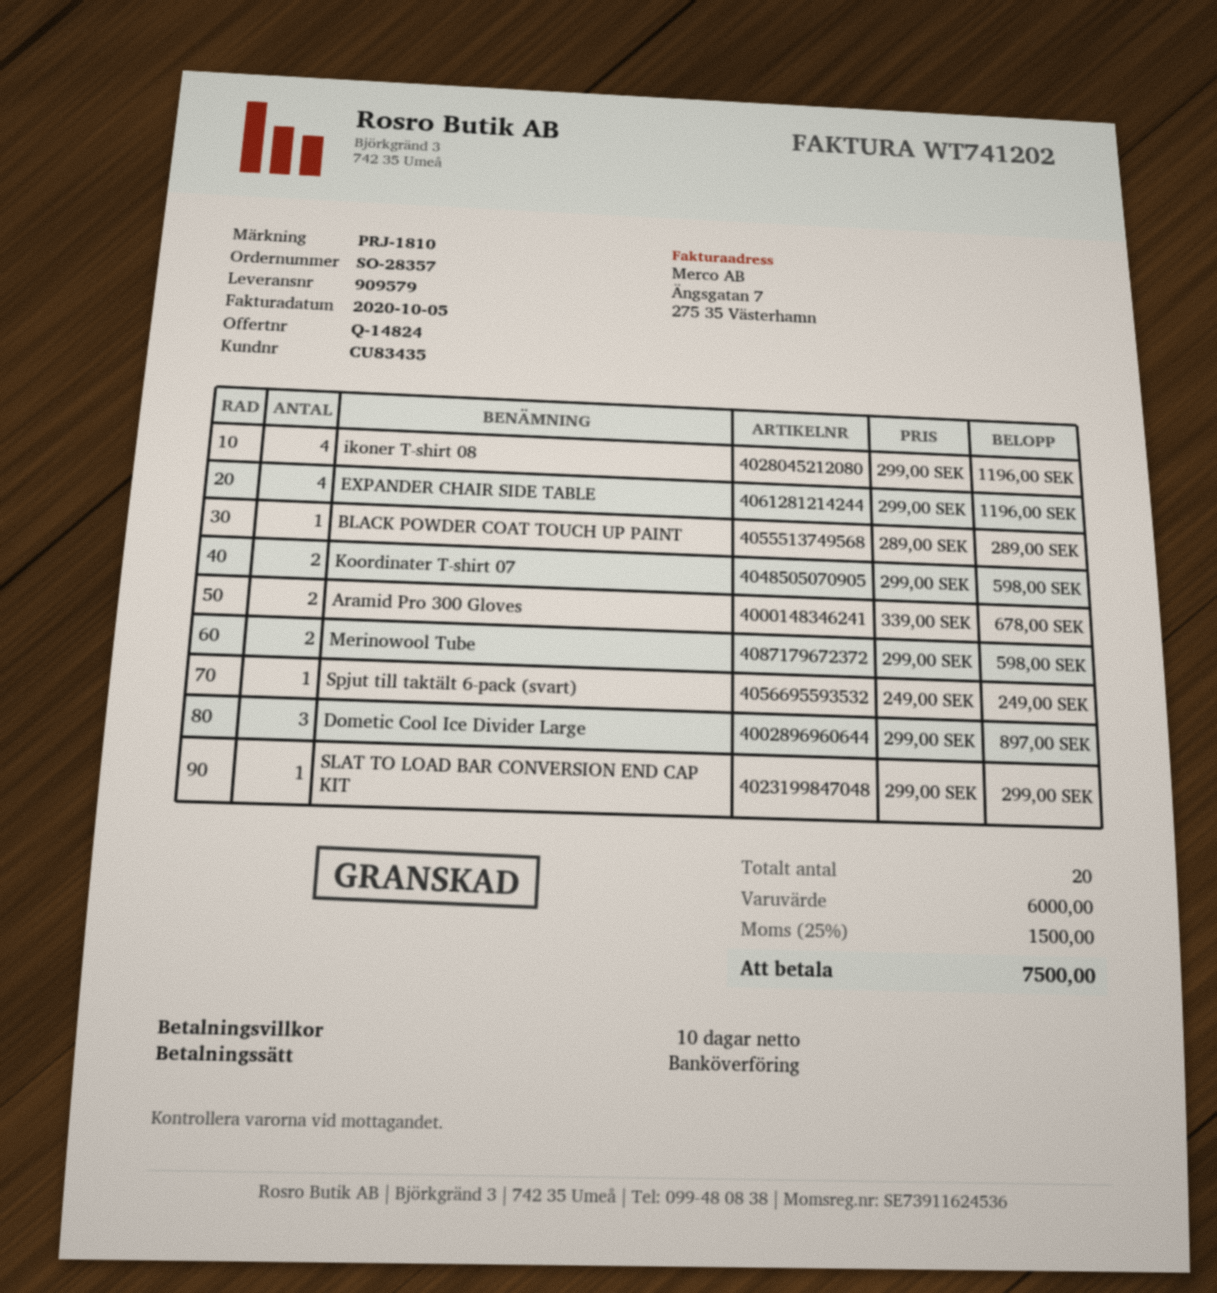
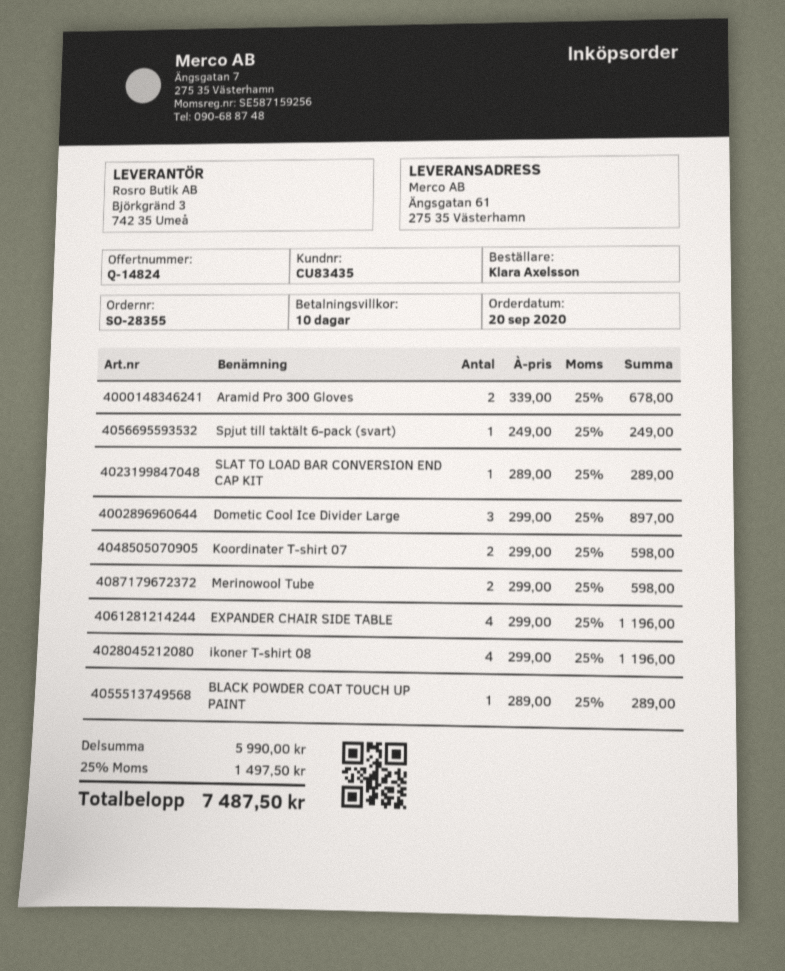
order number: SO-28357 -> SO-28355
SLAT TO LOAD BAR CONVERSION END CAP KIT: 1 x 299.00 = 299.00 -> 1 x 289.00 = 289.00
subtotal: 6000.00 -> 5990.00
tax: 25% = 1500.00 -> 25% = 1497.50
total: 7500.00 -> 7487.50

